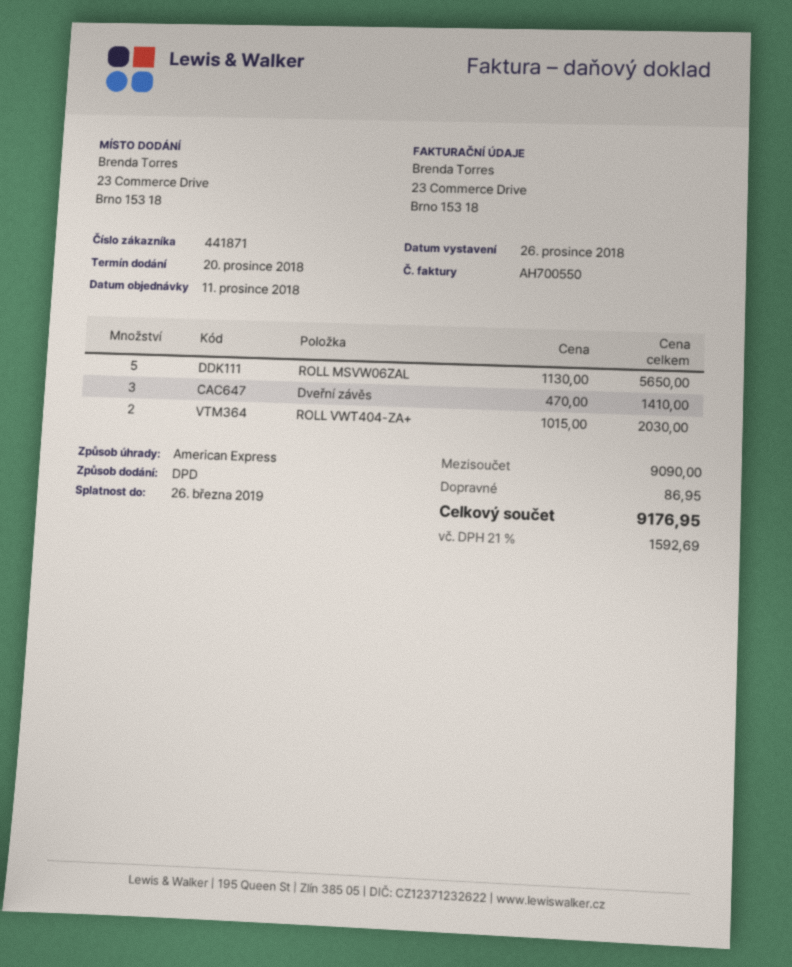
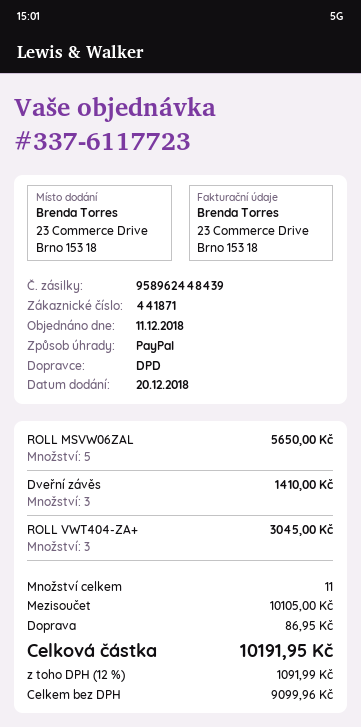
payment method: American Express -> PayPal
ROLL VWT404-ZA+: 2 for 2030.00 -> 3 for 3045.00
subtotal: 9090.00 -> 10105.00
tax: 21% = 1592.69 -> 12% = 1091.99
total: 9176.95 -> 10191.95

